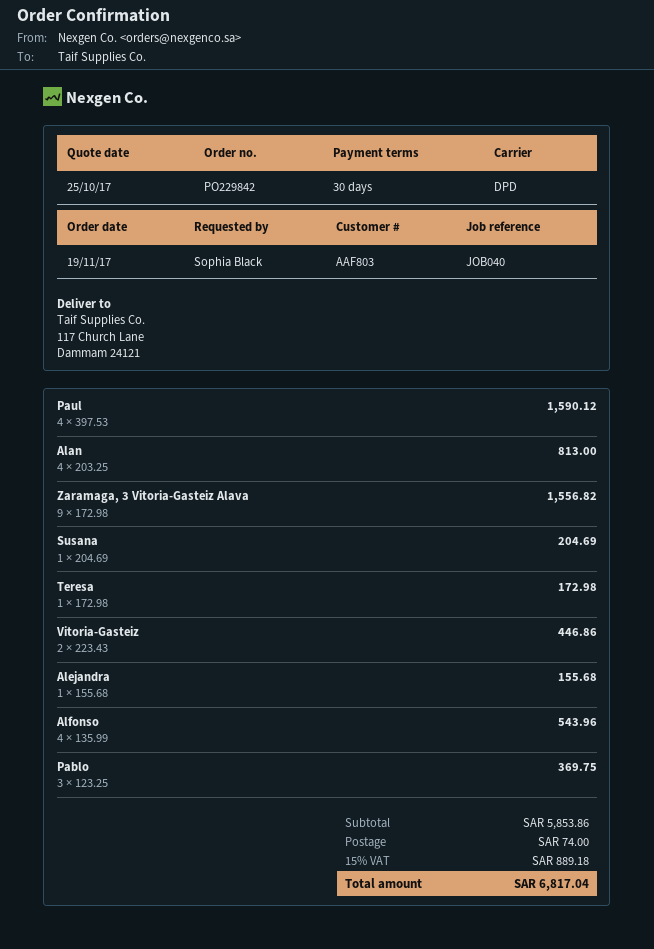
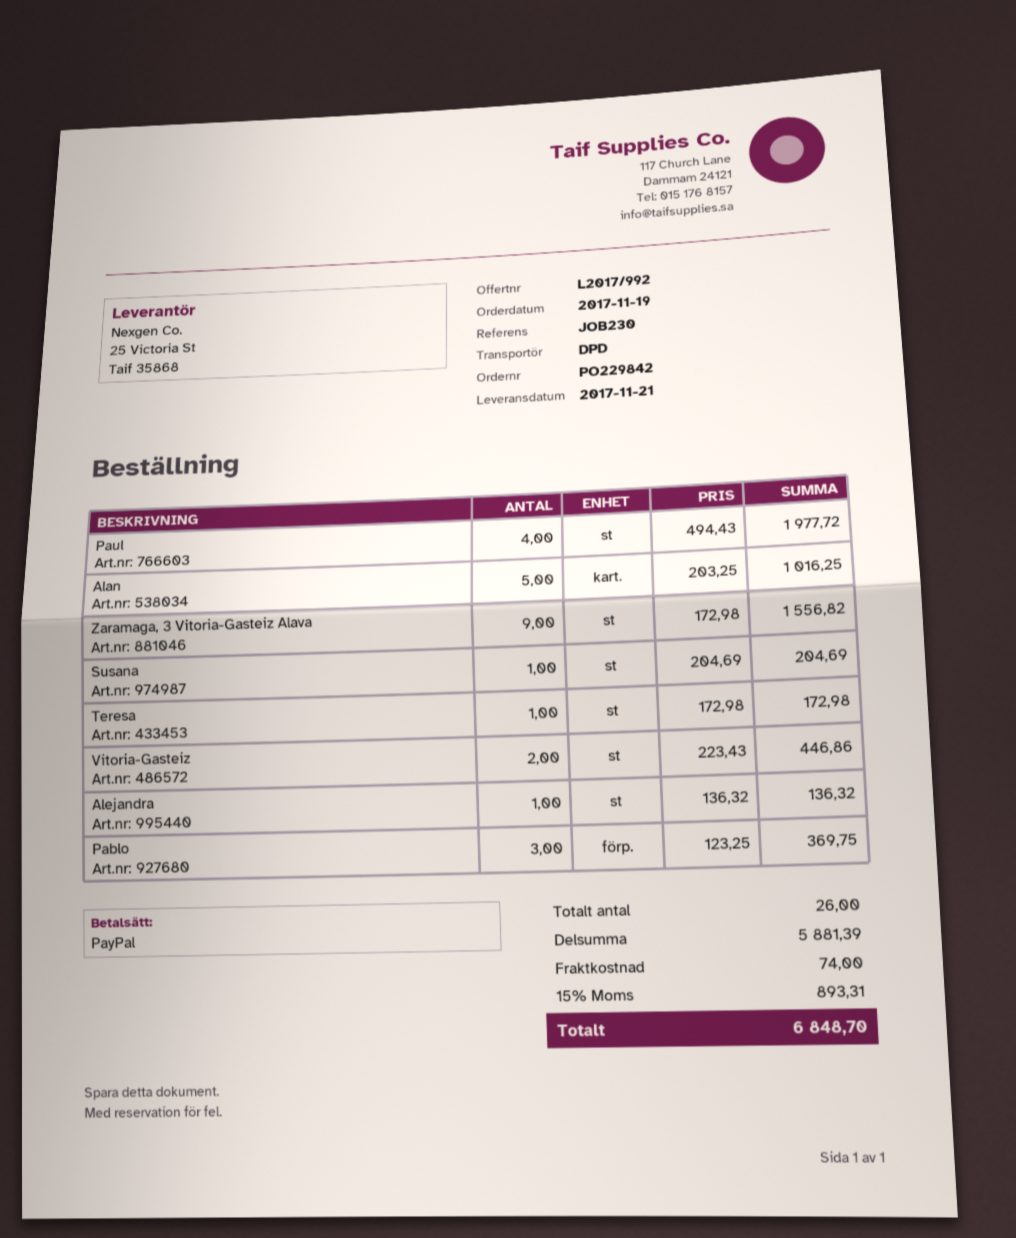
reference: JOB040 -> JOB230
Paul: 4 x 397.53 = 1590.12 -> 4 x 494.43 = 1977.72
Alan: 4 x 203.25 = 813.00 -> 5 x 203.25 = 1016.25
Alejandra: 1 x 155.68 = 155.68 -> 1 x 136.32 = 136.32
Alfonso: 4 x 135.99 = 543.96 -> none
subtotal: 5853.86 -> 5881.39
tax: 15% = 889.18 -> 15% = 893.31
total: 6817.04 -> 6848.70

